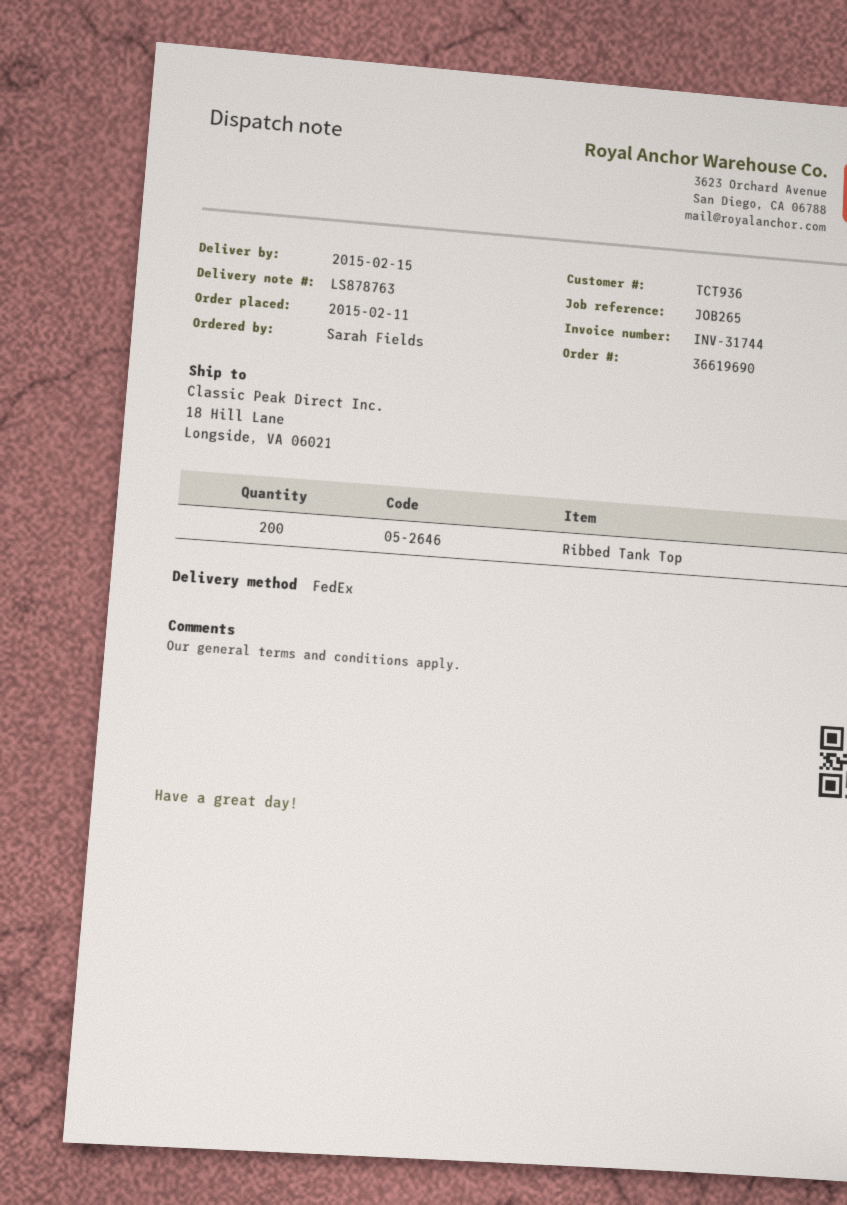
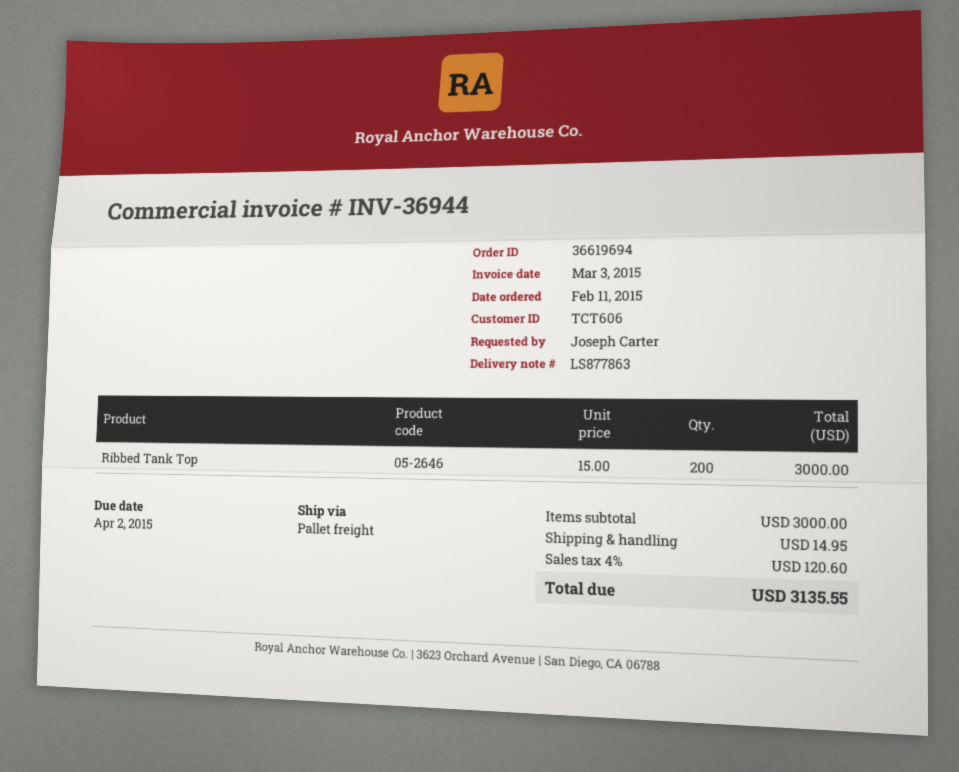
order number: 36619690 -> 36619694
delivery note number: LS878763 -> LS877863
invoice number: INV-31744 -> INV-36944
customer number: TCT936 -> TCT606
ordered by: Sarah Fields -> Joseph Carter
shipping method: FedEx -> pallet freight

